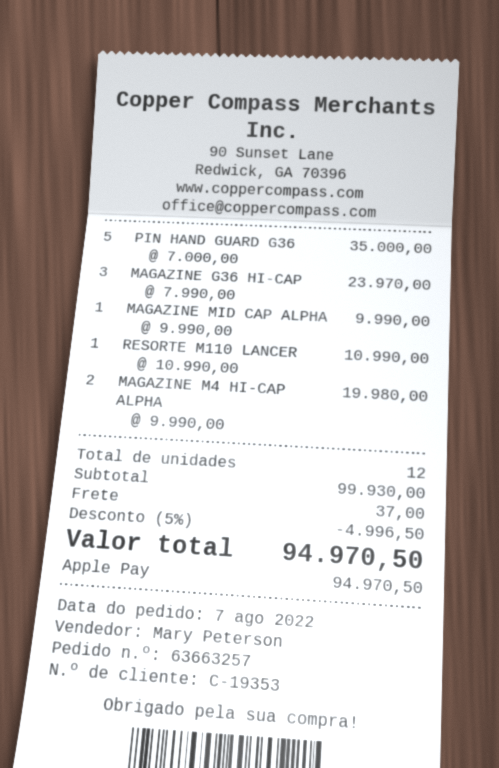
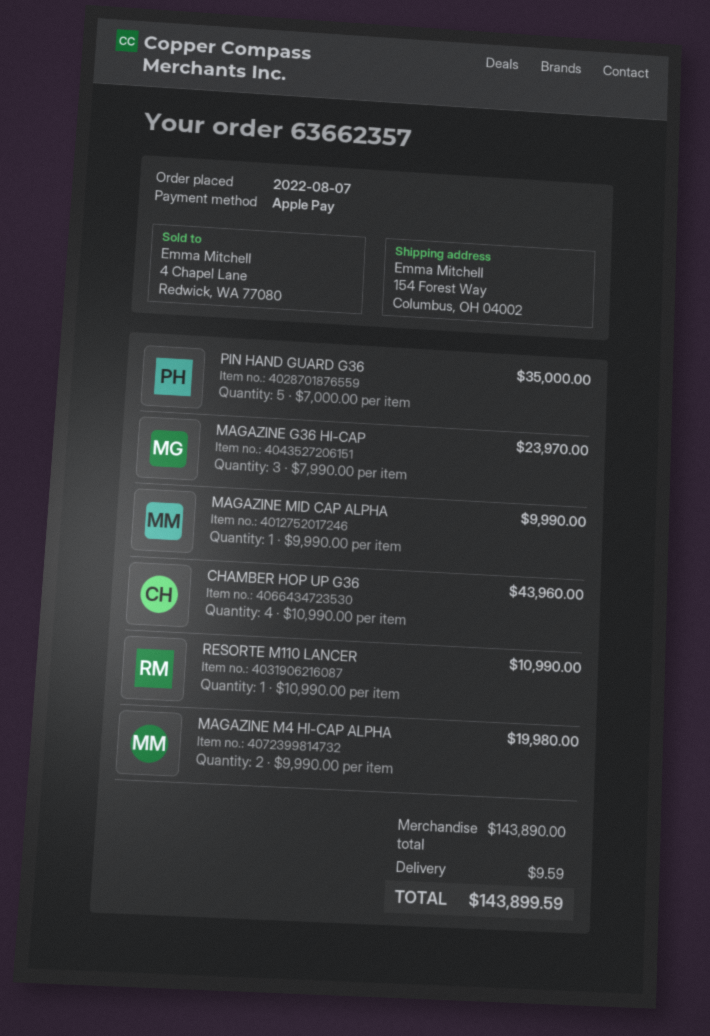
order number: 63663257 -> 63662357
CHAMBER HOP UP G36: none -> 4 x 10990.00 = 43960.00
subtotal: 99930.00 -> 143890.00
discount: 5% = 4996.50 -> none
shipping: 37.00 -> 9.59
total: 94970.50 -> 143899.59

